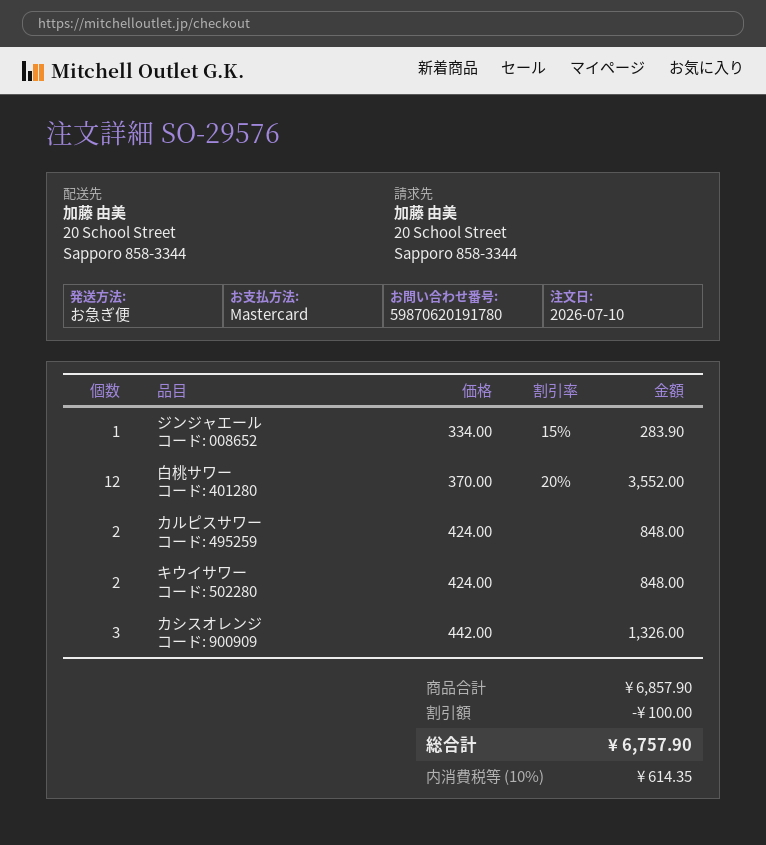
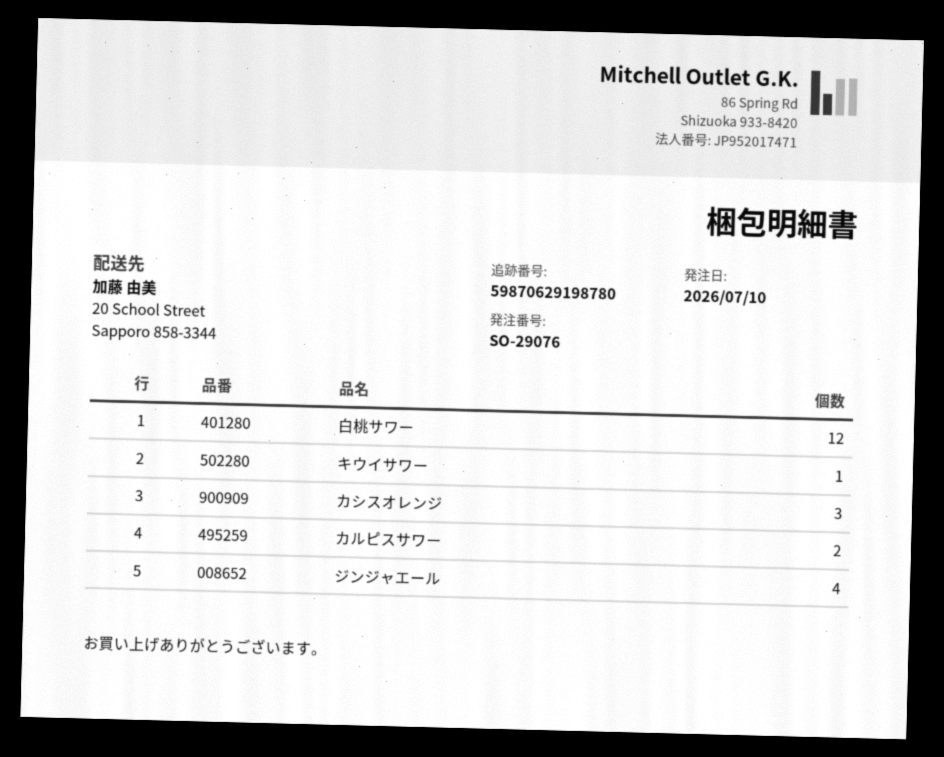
order number: SO-29576 -> SO-29076
tracking number: 59870620191780 -> 59870629198780
ジンジャエール: 1 -> 4
キウイサワー: 2 -> 1

